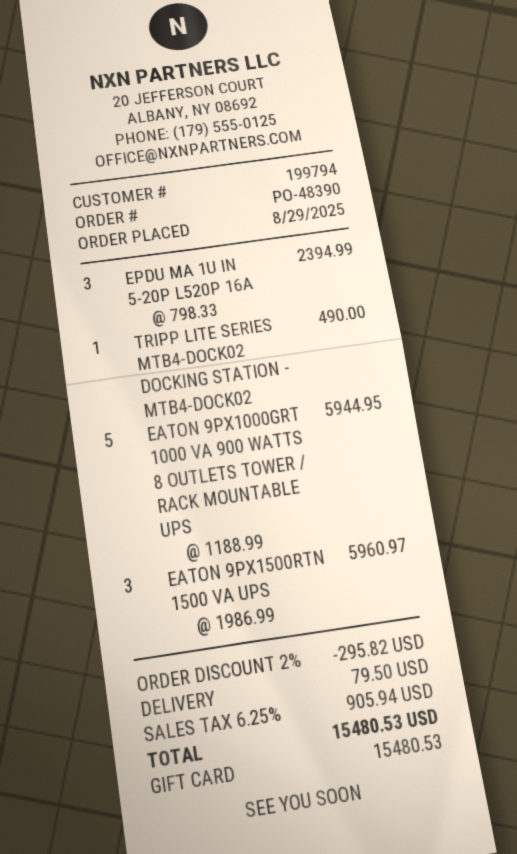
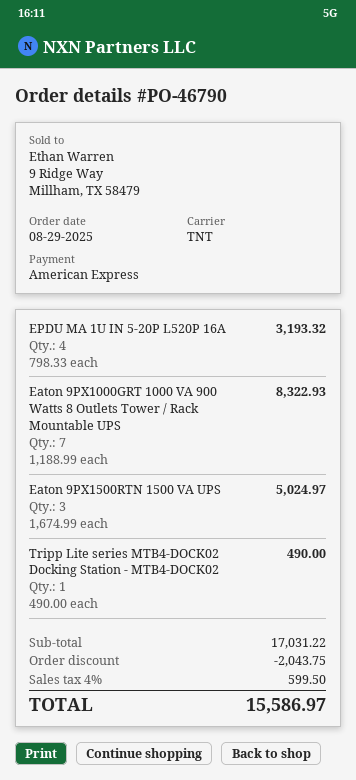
order number: PO-48390 -> PO-46790
payment method: gift card -> American Express
EPDU MA 1U IN 5-20P L520P 16A: 3 x 798.33 = 2394.99 -> 4 x 798.33 = 3193.32
EATON 9PX1000GRT 1000 VA 900 WATTS 8 OUTLETS TOWER / RACK MOUNTABLE UPS: 5 x 1188.99 = 5944.95 -> 7 x 1188.99 = 8322.93
EATON 9PX1500RTN 1500 VA UPS: 3 x 1986.99 = 5960.97 -> 3 x 1674.99 = 5024.97
discount: 295.82 -> 2043.75
shipping: 79.50 -> none
tax: 6.25% = 905.94 -> 4% = 599.50
total: 15480.53 -> 15586.97

